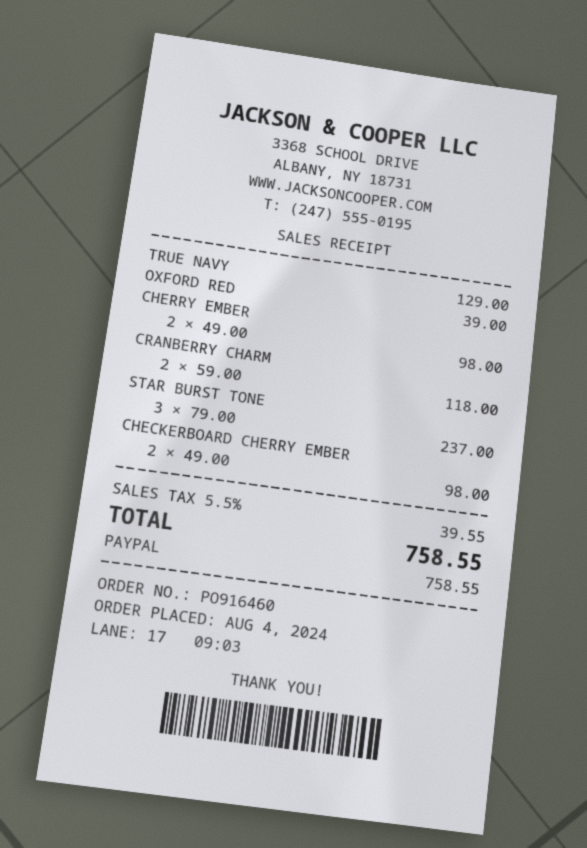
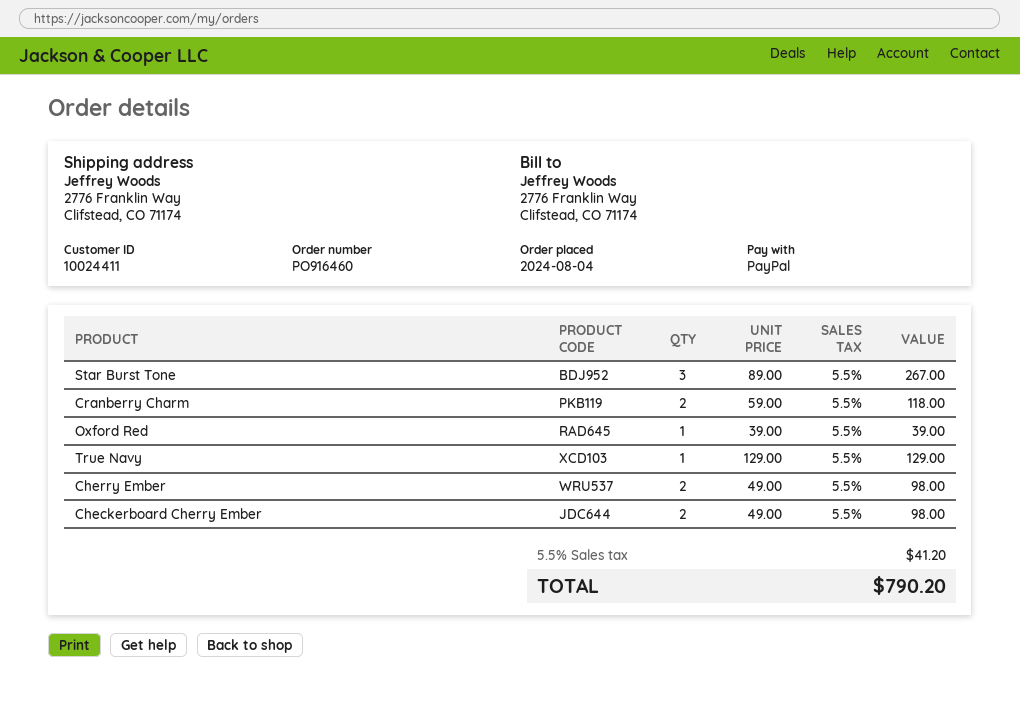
STAR BURST TONE: 3 x 79.00 = 237.00 -> 3 x 89.00 = 267.00
tax: 5.5% = 39.55 -> 5.5% = 41.20
total: 758.55 -> 790.20

